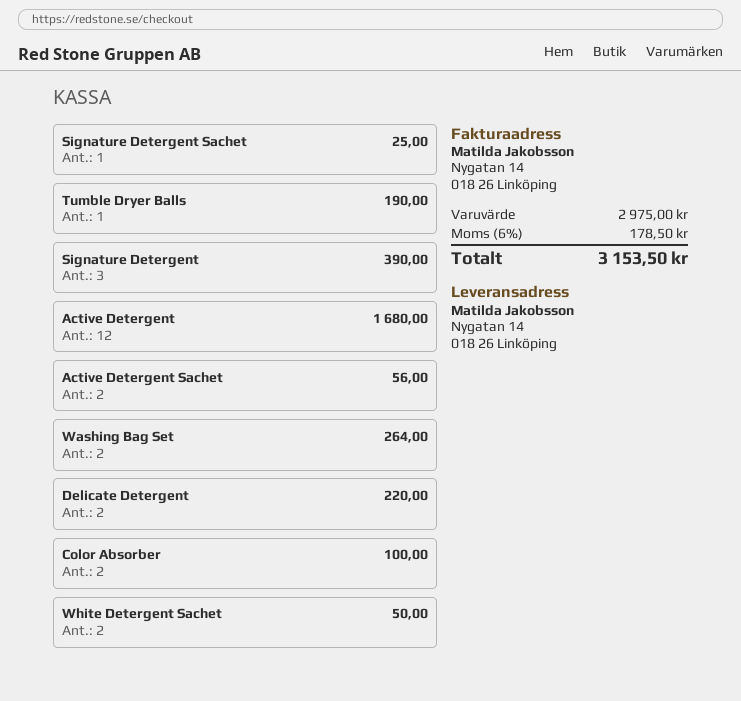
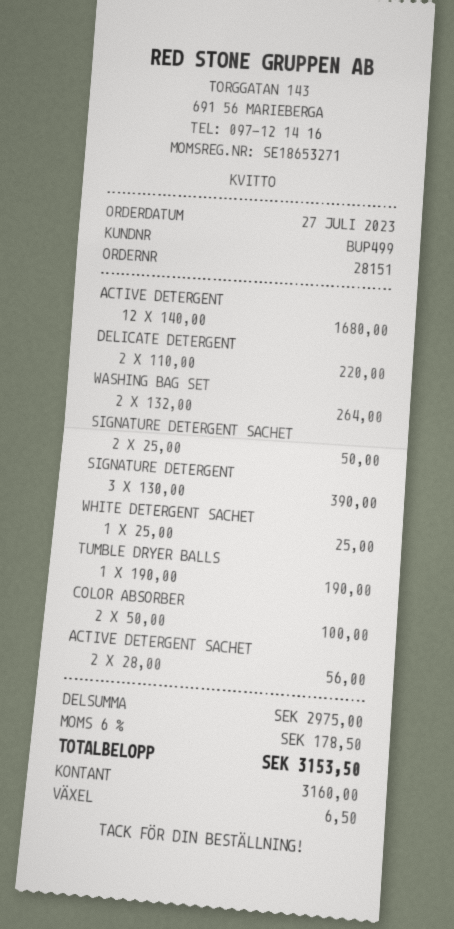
Signature Detergent Sachet: 1 for 25.00 -> 2 for 50.00
White Detergent Sachet: 2 for 50.00 -> 1 for 25.00

